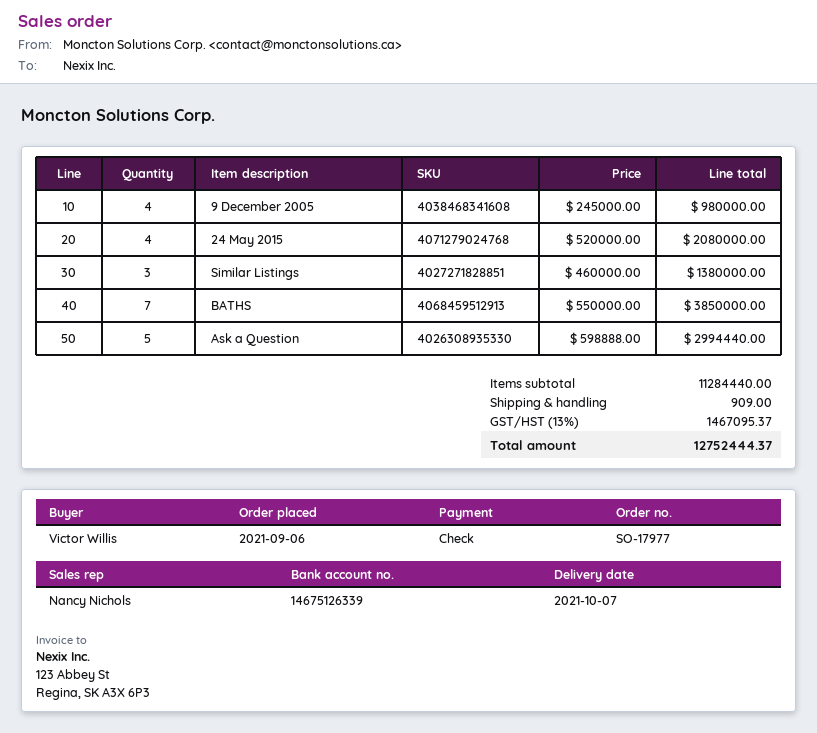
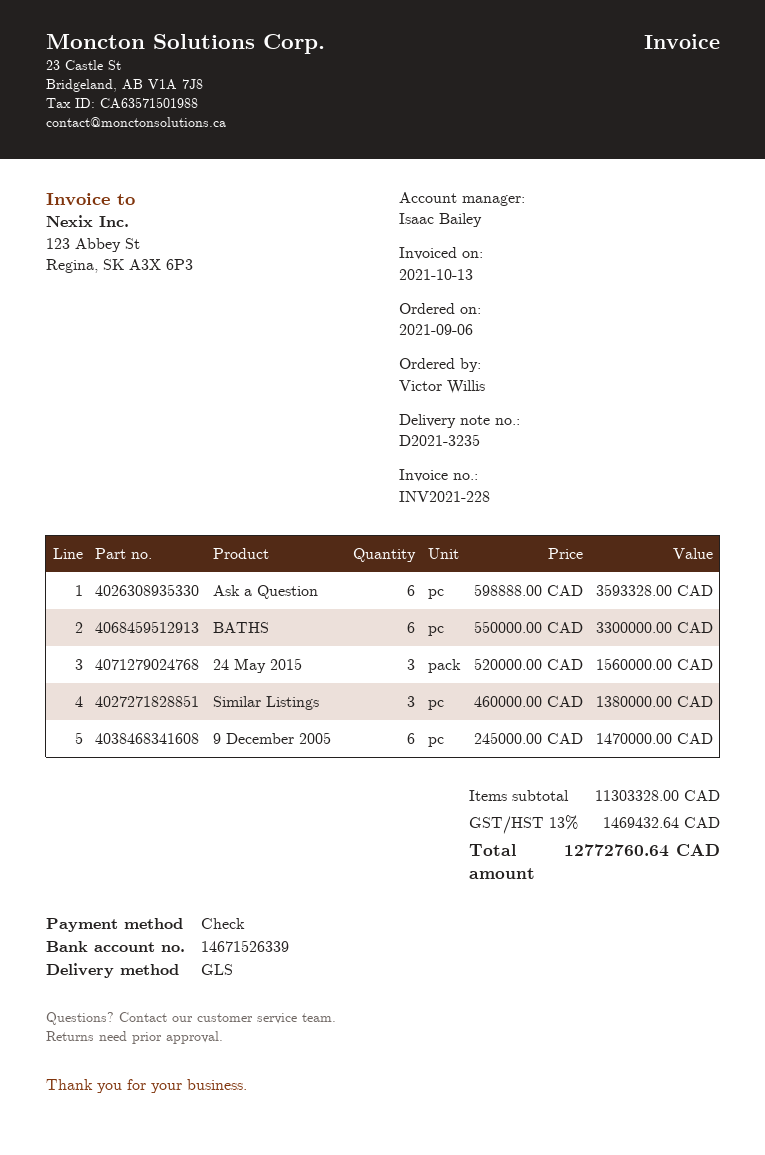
sales rep: Nancy Nichols -> Isaac Bailey
bank account: 14675126339 -> 14671526339
9 December 2005: 4 x 245000.00 = 980000.00 -> 6 x 245000.00 = 1470000.00
24 May 2015: 4 x 520000.00 = 2080000.00 -> 3 x 520000.00 = 1560000.00
BATHS: 7 x 550000.00 = 3850000.00 -> 6 x 550000.00 = 3300000.00
Ask a Question: 5 x 598888.00 = 2994440.00 -> 6 x 598888.00 = 3593328.00
subtotal: 11284440.00 -> 11303328.00
shipping: 909.00 -> none
tax: 13% = 1467095.37 -> 13% = 1469432.64
total: 12752444.37 -> 12772760.64

